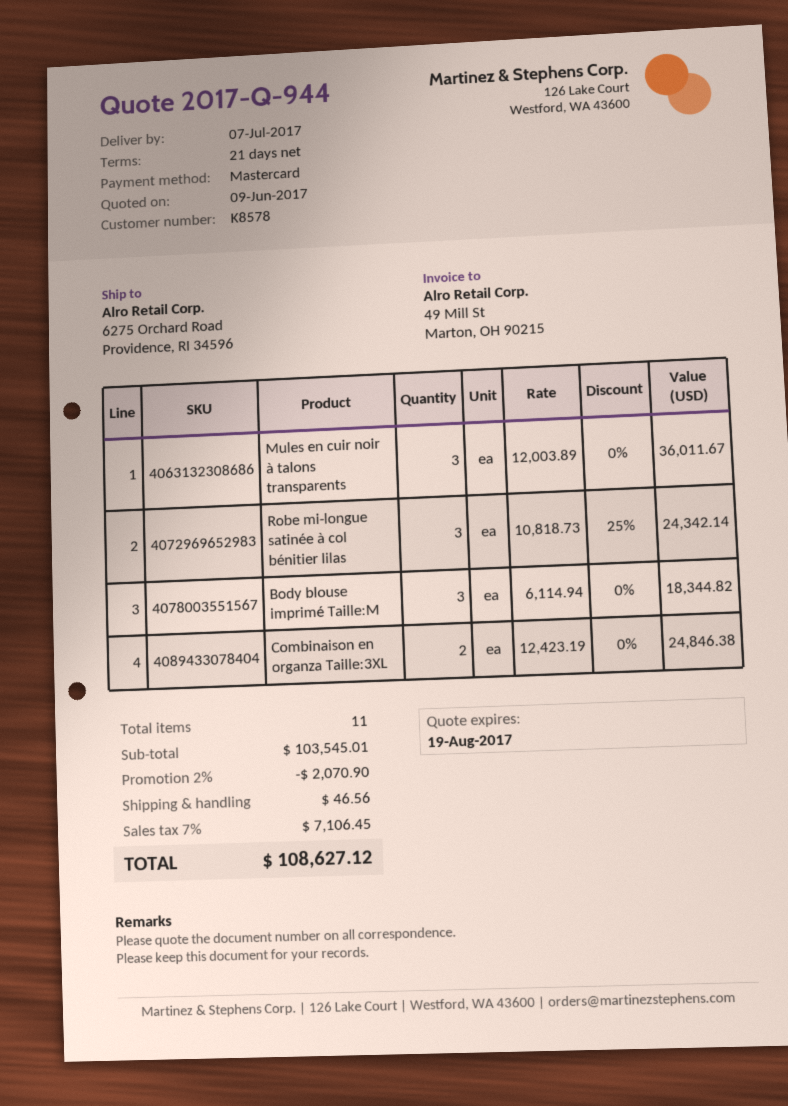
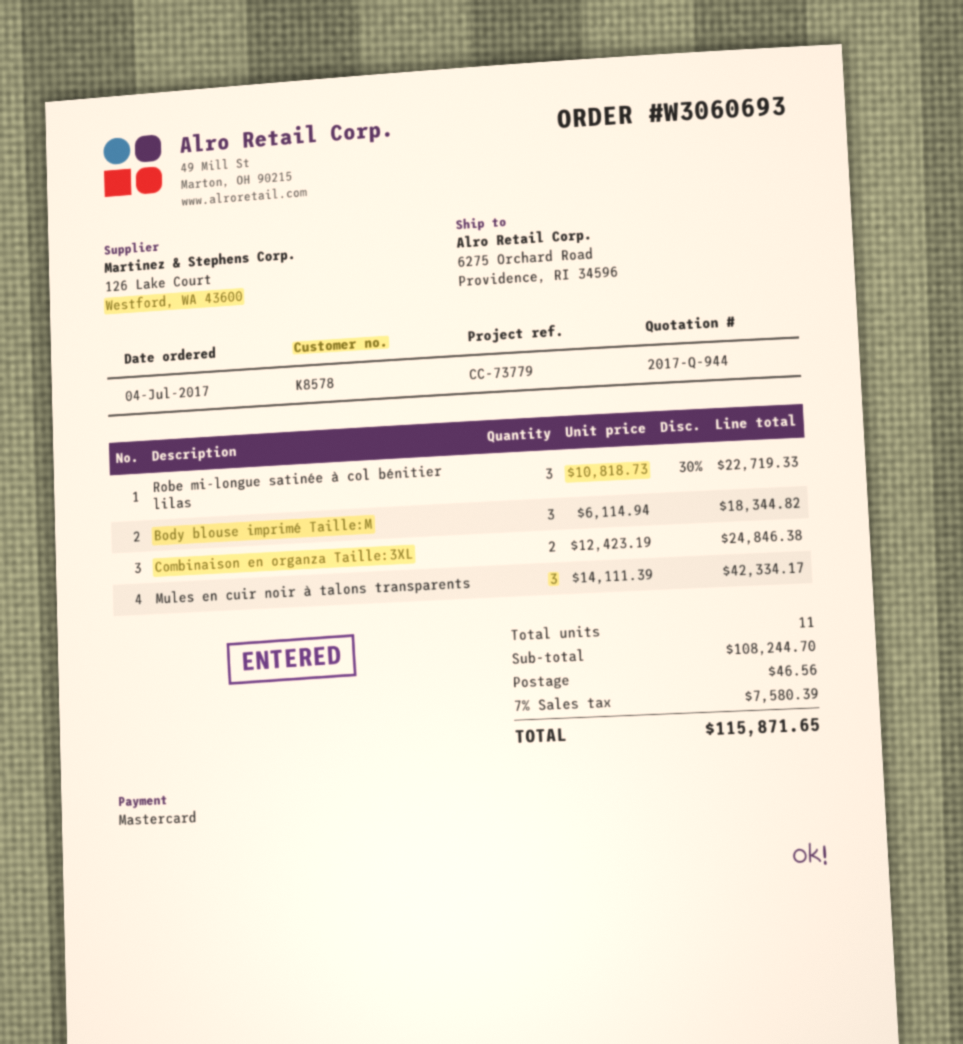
Mules en cuir noir à talons transparents: 3 x 12003.89 = 36011.67 -> 3 x 14111.39 = 42334.17
Robe mi-longue satinée à col bénitier lilas: 3 x 10818.73 - 25% = 24342.14 -> 3 x 10818.73 - 30% = 22719.33
subtotal: 103545.01 -> 108244.70
discount: 2% = 2070.90 -> none
tax: 7% = 7106.45 -> 7% = 7580.39
total: 108627.12 -> 115871.65

